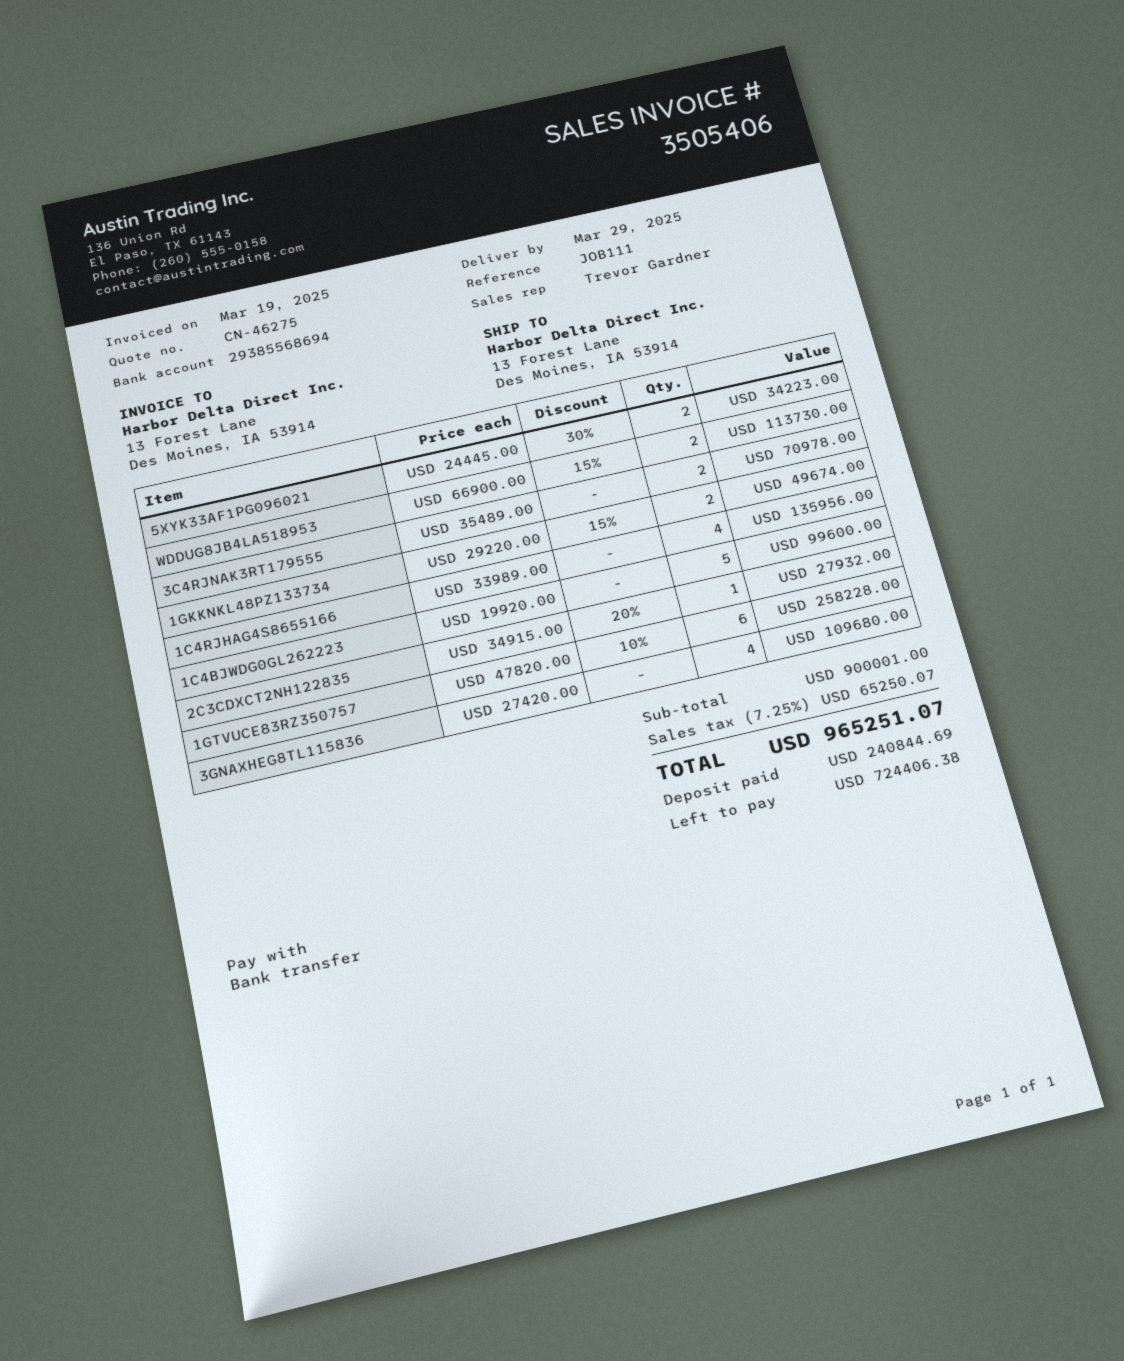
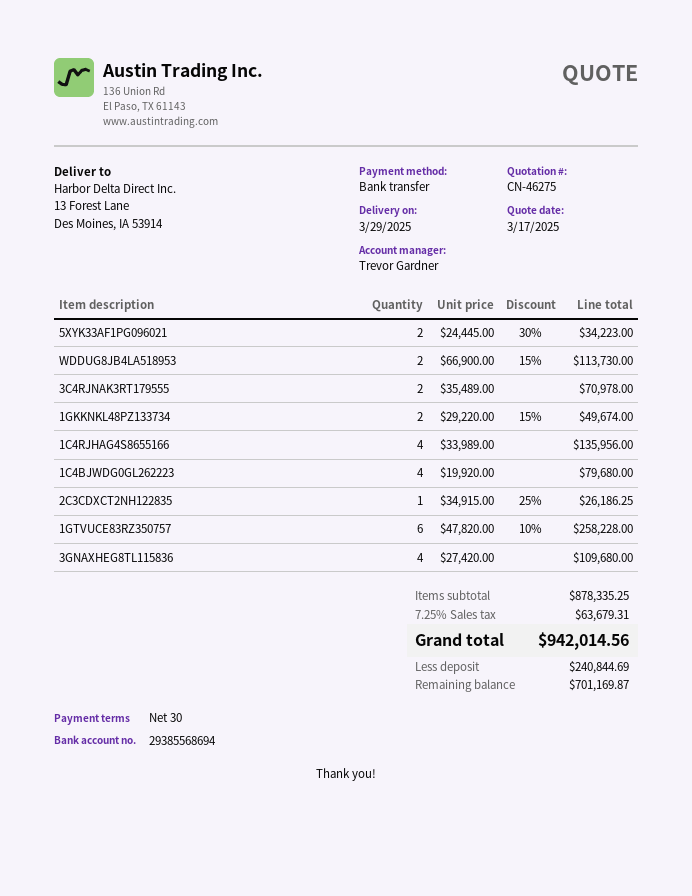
1C4BJWDG0GL262223: 5 x 19920.00 = 99600.00 -> 4 x 19920.00 = 79680.00
2C3CDXCT2NH122835: 1 x 34915.00 - 20% = 27932.00 -> 1 x 34915.00 - 25% = 26186.25
subtotal: 900001.00 -> 878335.25
tax: 7.25% = 65250.07 -> 7.25% = 63679.31
total: 965251.07 -> 942014.56
balance: 724406.38 -> 701169.87

